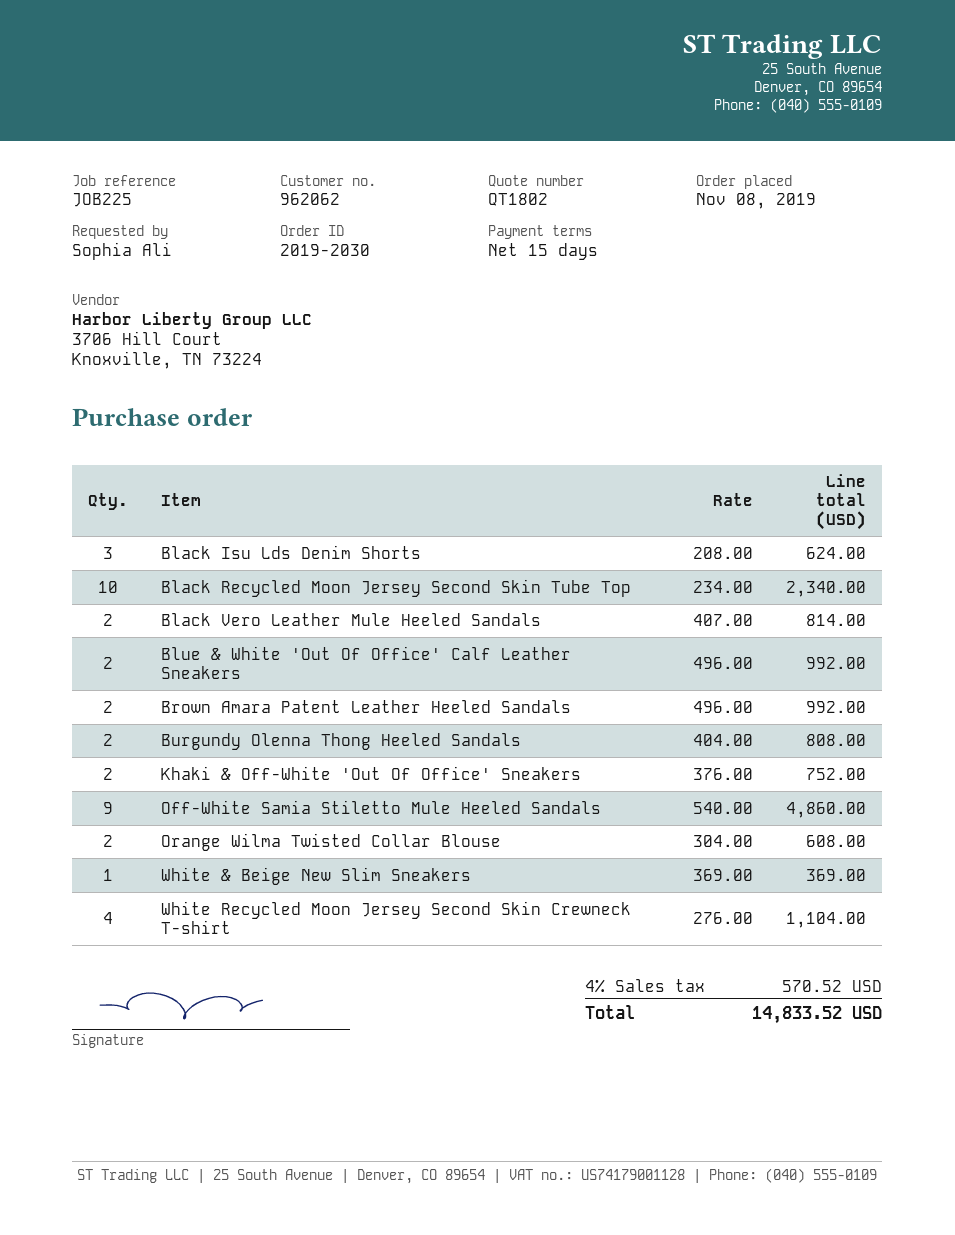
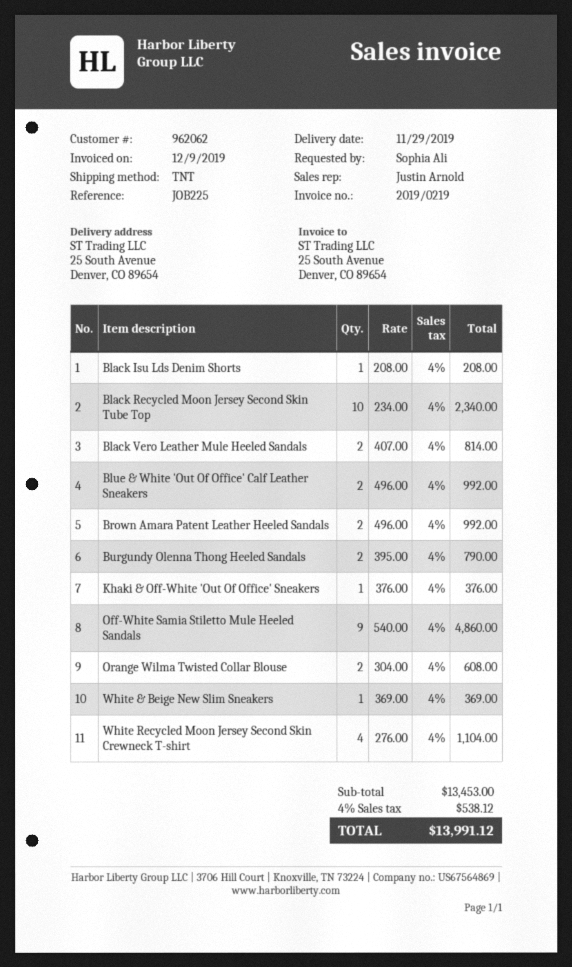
Black Isu Lds Denim Shorts: 3 x 208.00 = 624.00 -> 1 x 208.00 = 208.00
Burgundy Olenna Thong Heeled Sandals: 2 x 404.00 = 808.00 -> 2 x 395.00 = 790.00
Khaki & Off-White 'Out Of Office' Sneakers: 2 x 376.00 = 752.00 -> 1 x 376.00 = 376.00
tax: 4% = 570.52 -> 4% = 538.12
total: 14833.52 -> 13991.12

